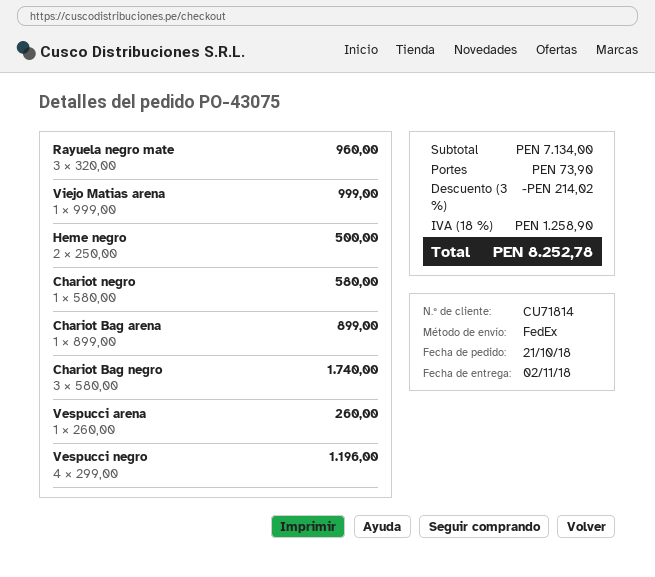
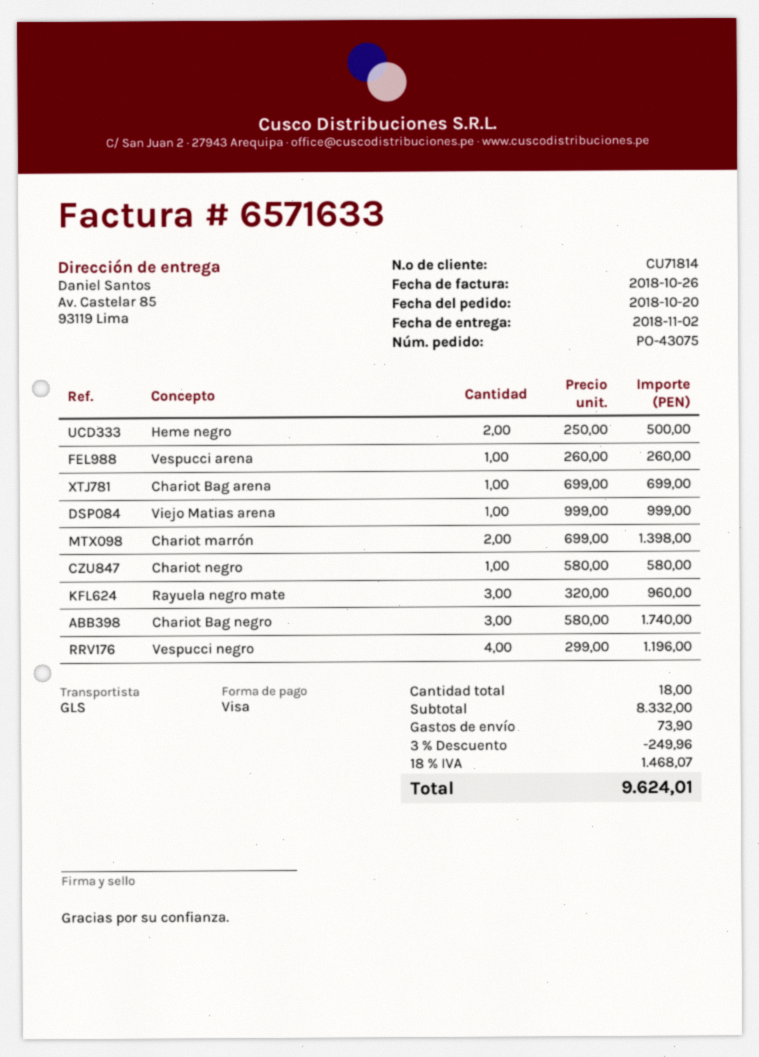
order date: 2018-10-21 -> 2018-10-20
shipping method: FedEx -> GLS
Chariot Bag arena: 1 x 899.00 = 899.00 -> 1 x 699.00 = 699.00
Chariot marrón: none -> 2 x 699.00 = 1398.00
subtotal: 7134.00 -> 8332.00
discount: 3% = 214.02 -> 3% = 249.96
tax: 18% = 1258.90 -> 18% = 1468.07
total: 8252.78 -> 9624.01

